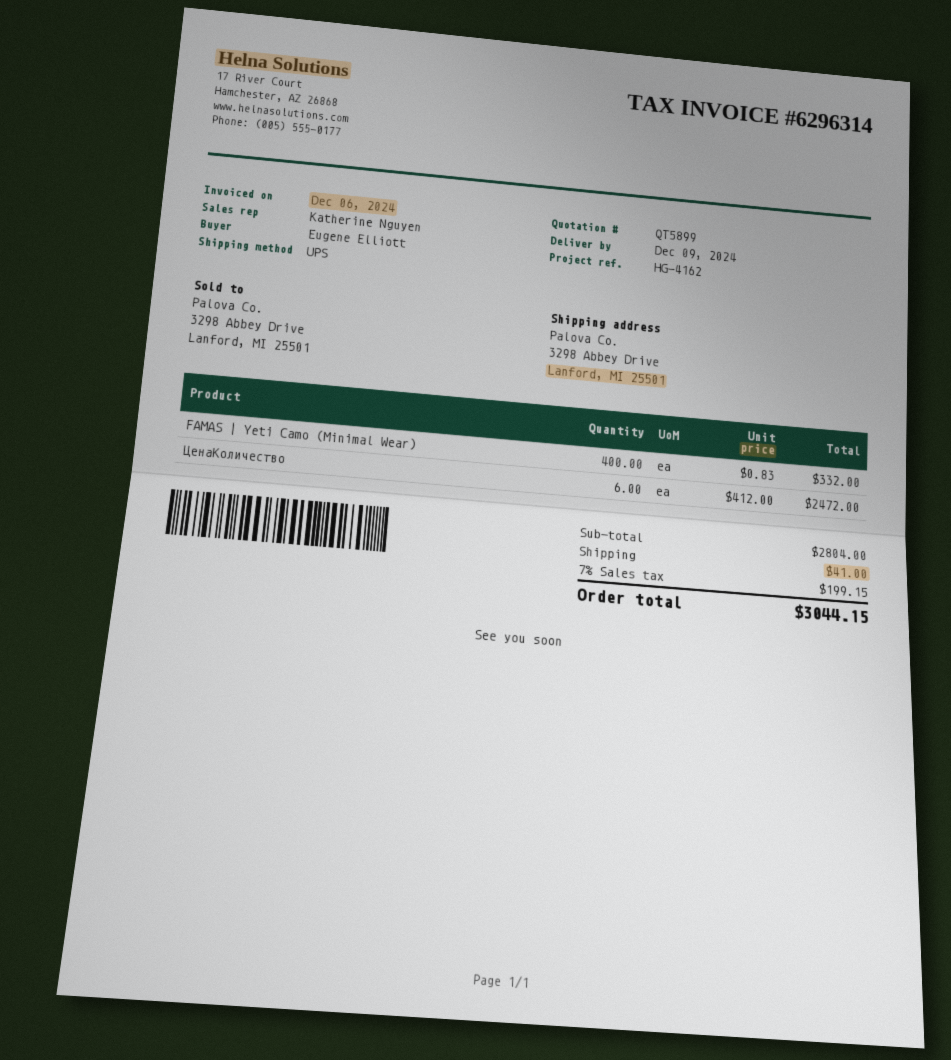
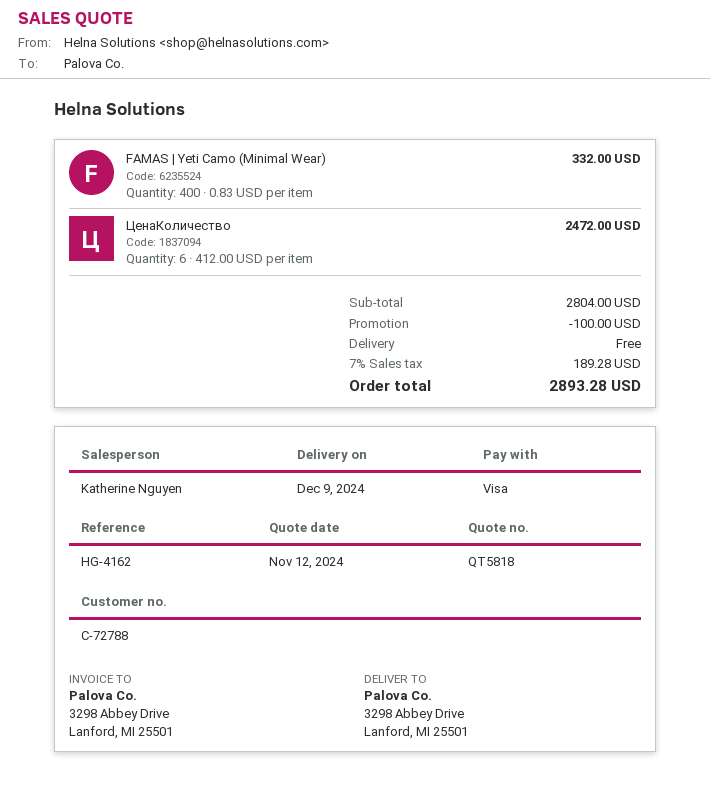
quote number: QT5899 -> QT5818
discount: none -> 100.00
shipping: 41.00 -> 0.00
tax: 7% = 199.15 -> 7% = 189.28
total: 3044.15 -> 2893.28

